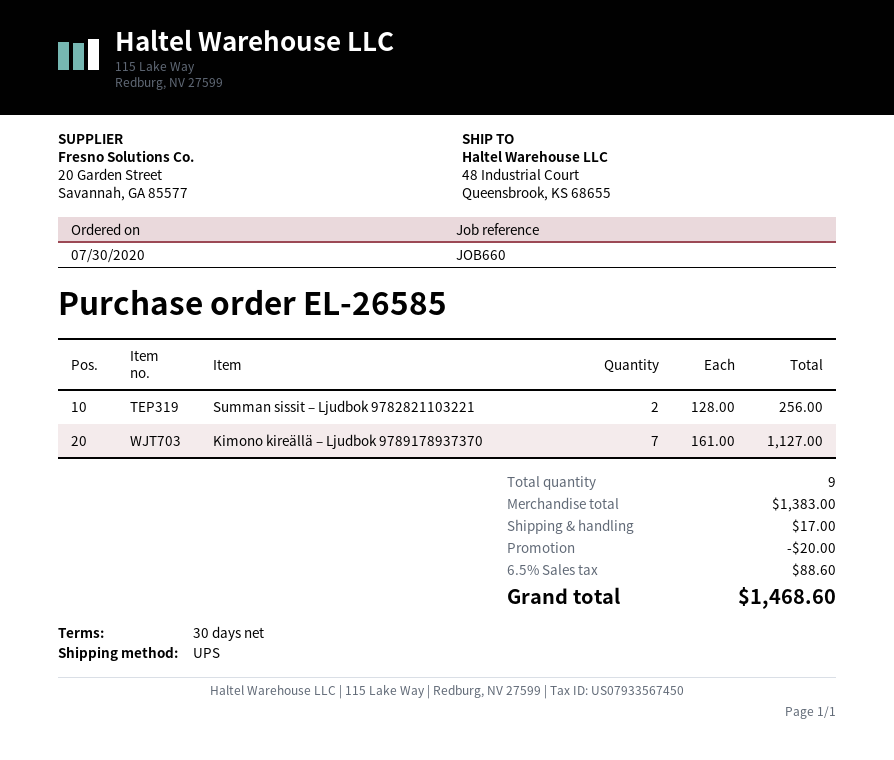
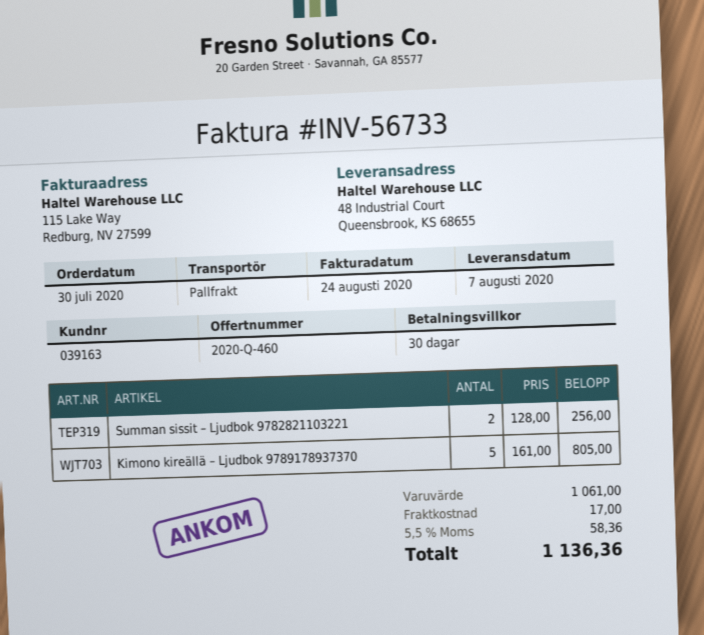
shipping method: UPS -> pallet freight
Kimono kireällä – Ljudbok 9789178937370: 7 x 161.00 = 1127.00 -> 5 x 161.00 = 805.00
subtotal: 1383.00 -> 1061.00
discount: 20.00 -> none
tax: 6.5% = 88.60 -> 5.5% = 58.36
total: 1468.60 -> 1136.36

